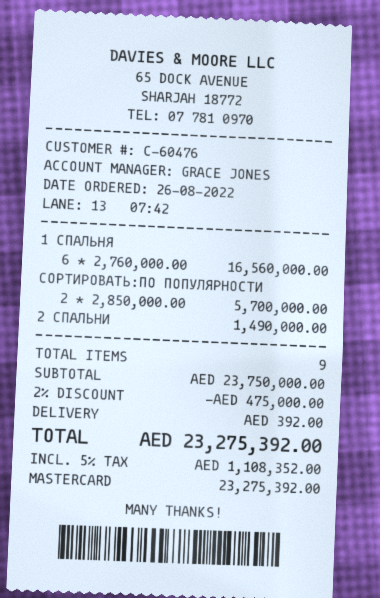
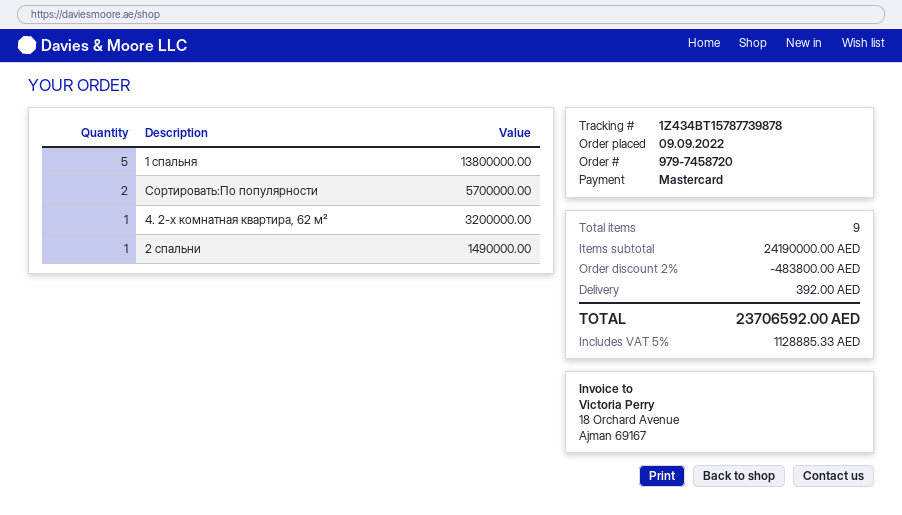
order date: 2022-08-26 -> 2022-09-09
1 СПАЛЬНЯ: 6 for 16560000.00 -> 5 for 13800000.00
4. 2-х комнатная квартира, 62 м²: none -> 1 for 3200000.00
subtotal: 23750000.00 -> 24190000.00
discount: 2% = 475000.00 -> 2% = 483800.00
tax: 5% = 1108352.00 -> 5% = 1128885.33
total: 23275392.00 -> 23706592.00

